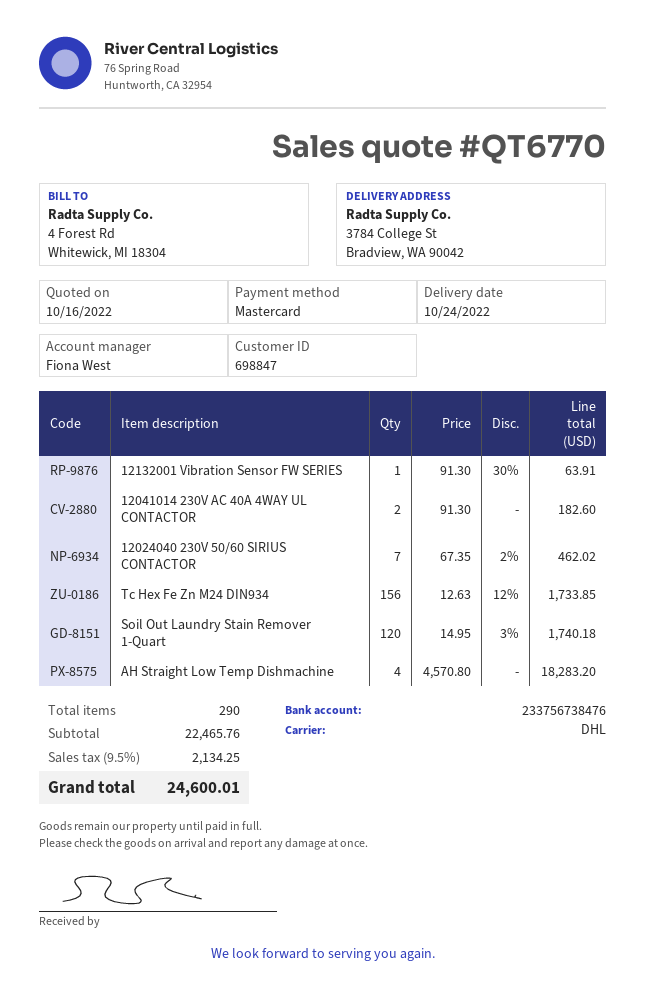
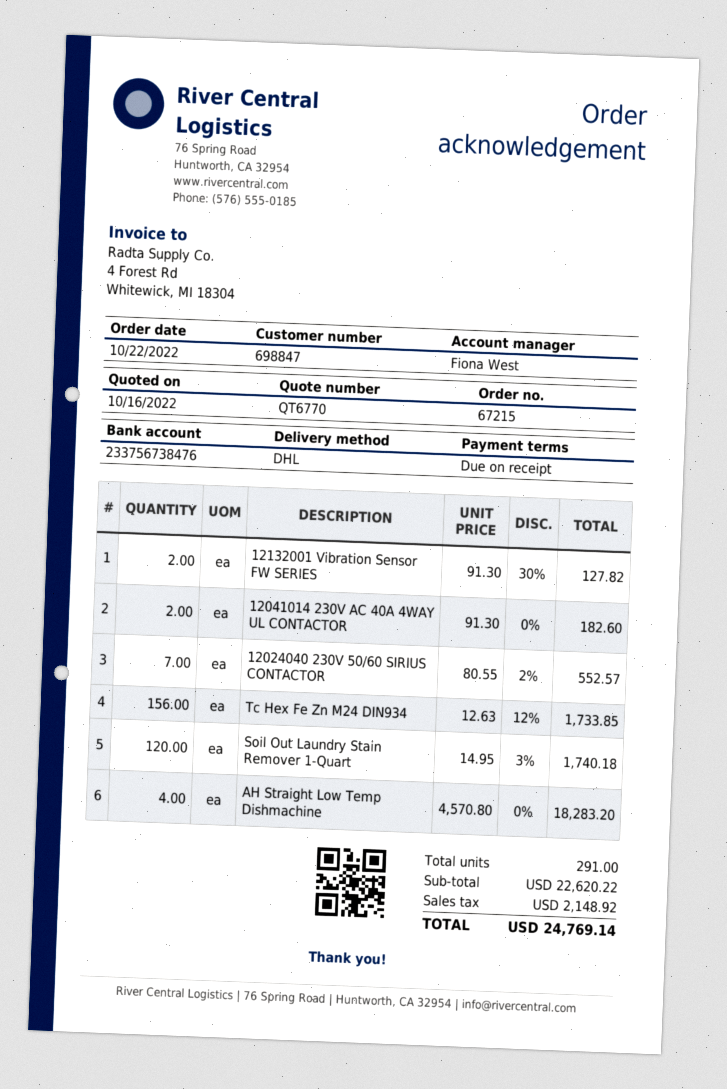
12132001 Vibration Sensor FW SERIES: 1 x 91.30 - 30% = 63.91 -> 2 x 91.30 - 30% = 127.82
12024040 230V 50/60 SIRIUS CONTACTOR: 7 x 67.35 - 2% = 462.02 -> 7 x 80.55 - 2% = 552.57
total quantity: 290 -> 291
subtotal: 22465.76 -> 22620.22
tax: 2134.25 -> 2148.92
total: 24600.01 -> 24769.14

